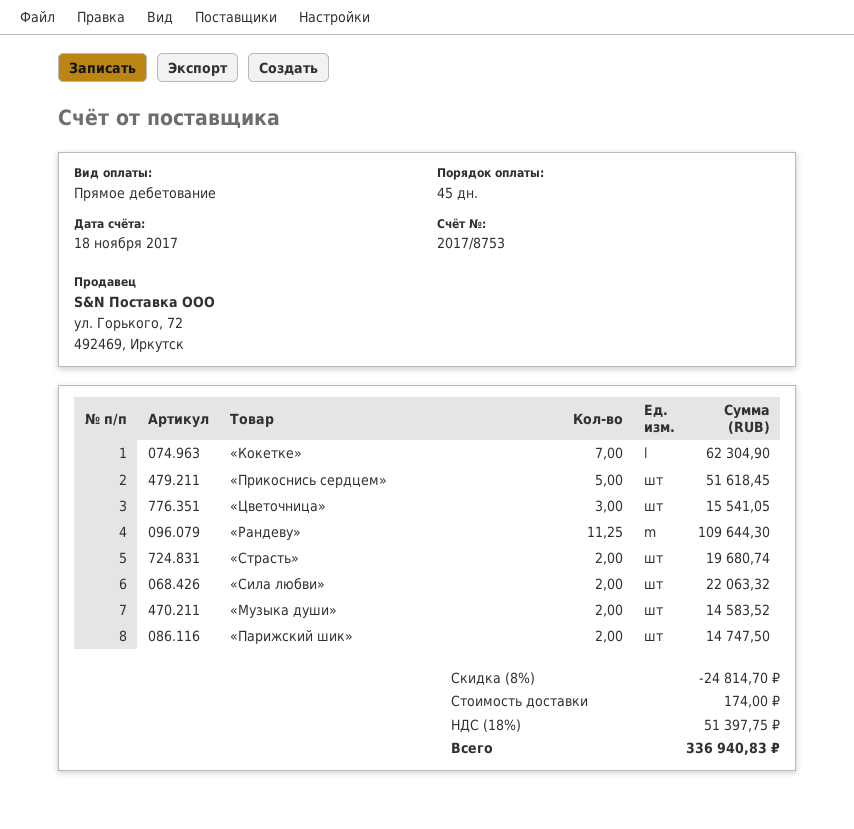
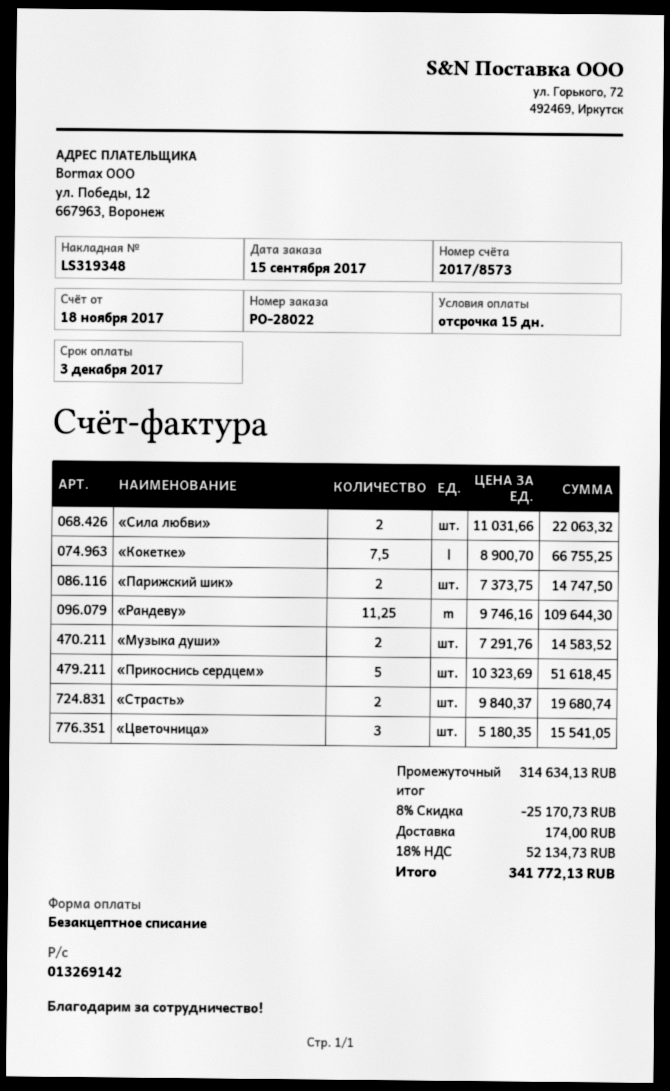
invoice number: 2017/8753 -> 2017/8573
payment terms: 45 days -> 15 days
«Кокетке»: 7 for 62304.90 -> 7.5 for 66755.25
discount: 8% = 24814.70 -> 8% = 25170.73
tax: 18% = 51397.75 -> 18% = 52134.73
total: 336940.83 -> 341772.13

